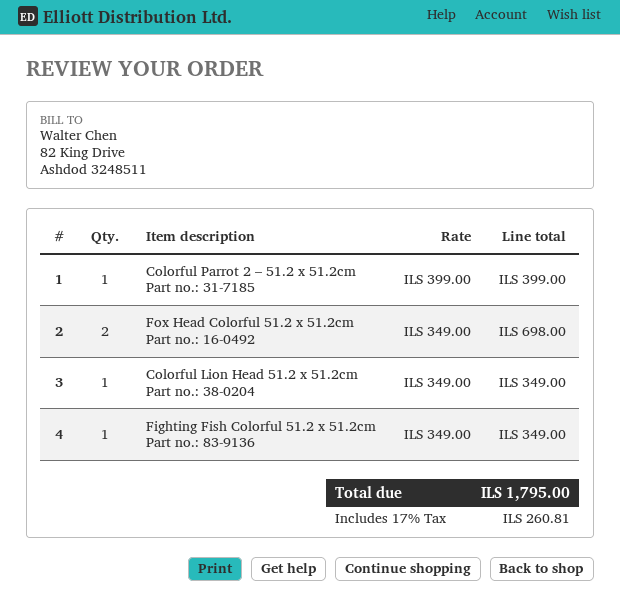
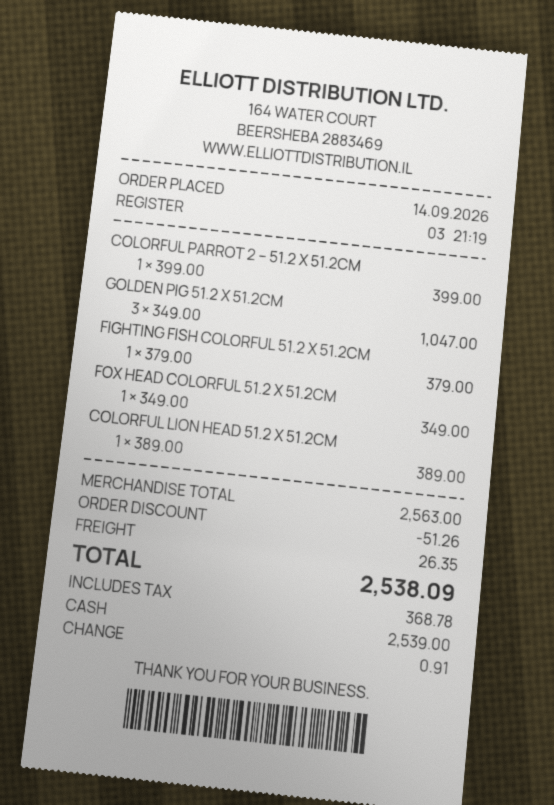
Fox Head Colorful 51.2 x 51.2cm: 2 x 349.00 = 698.00 -> 1 x 349.00 = 349.00
Colorful Lion Head 51.2 x 51.2cm: 1 x 349.00 = 349.00 -> 1 x 389.00 = 389.00
Fighting Fish Colorful 51.2 x 51.2cm: 1 x 349.00 = 349.00 -> 1 x 379.00 = 379.00
GOLDEN PIG 51.2 X 51.2CM: none -> 3 x 349.00 = 1047.00
discount: none -> 51.26
shipping: none -> 26.35
tax: 260.81 -> 368.78
total: 1795.00 -> 2538.09

